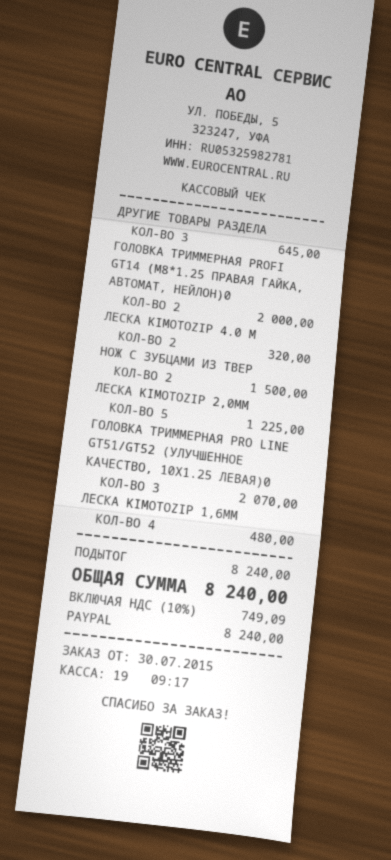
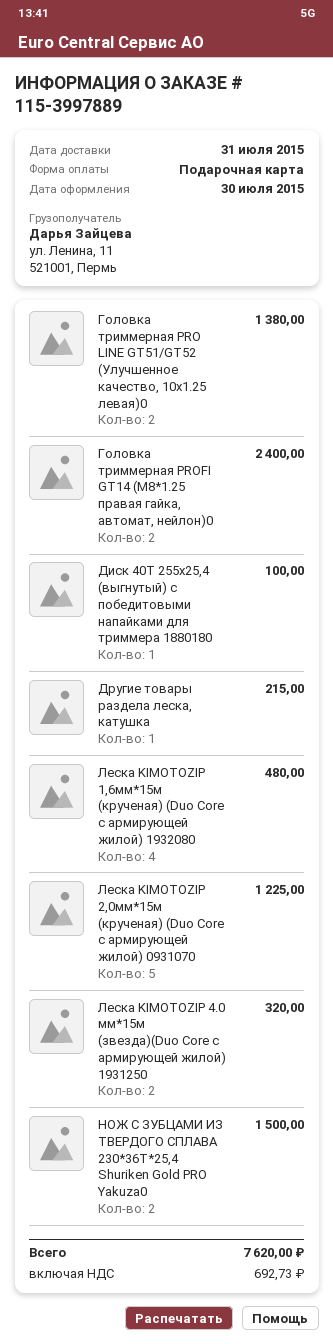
payment method: PayPal -> gift card
ДРУГИЕ ТОВАРЫ РАЗДЕЛА: 3 for 645.00 -> 1 for 215.00
ГОЛОВКА ТРИММЕРНАЯ PROFI GT14 (M8*1.25 ПРАВАЯ ГАЙКА, АВТОМАТ, НЕЙЛОН)0: 2 for 2000.00 -> 2 for 2400.00
ГОЛОВКА ТРИММЕРНАЯ PRO LINE GT51/GT52 (УЛУЧШЕННОЕ КАЧЕСТВО, 10X1.25 ЛЕВАЯ)0: 3 for 2070.00 -> 2 for 1380.00
Диск 40Т 255х25,4 (выгнутый) с победитовыми напайками для триммера 1880180: none -> 1 for 100.00
tax: 749.09 -> 692.73
total: 8240.00 -> 7620.00

